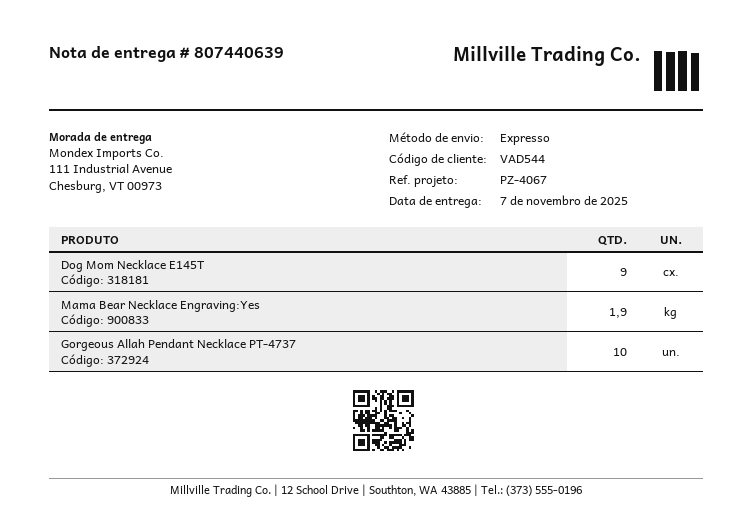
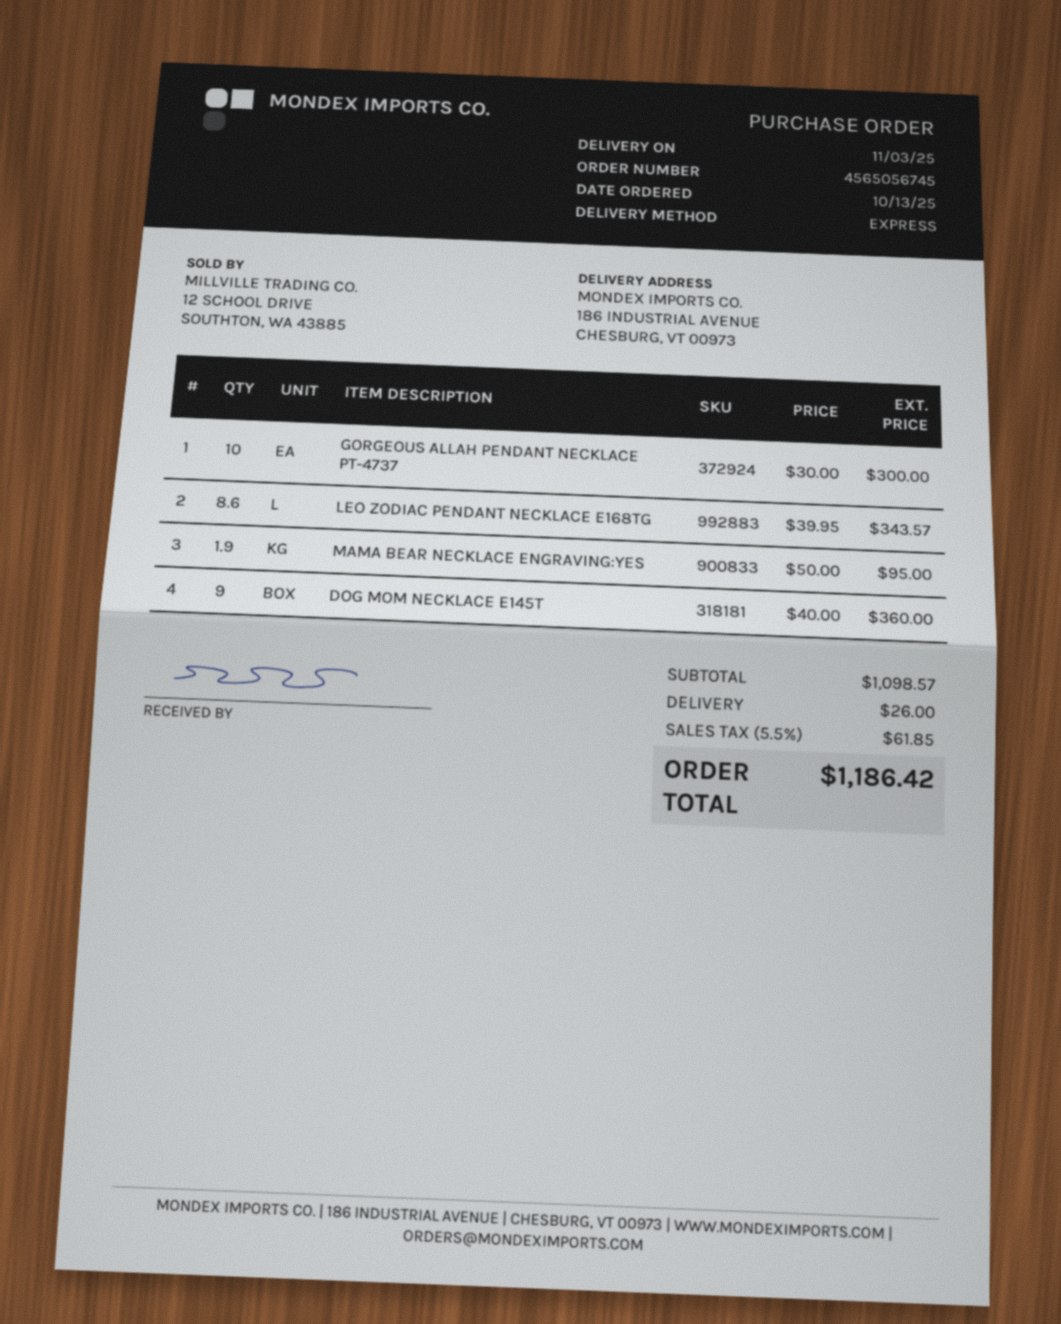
delivery date: 2025-11-07 -> 2025-11-03
ship to: 111 Industrial Avenue, Chesburg, VT 00973 -> 186 INDUSTRIAL AVENUE, CHESBURG, VT 00973
LEO ZODIAC PENDANT NECKLACE E168TG: none -> 8.6

